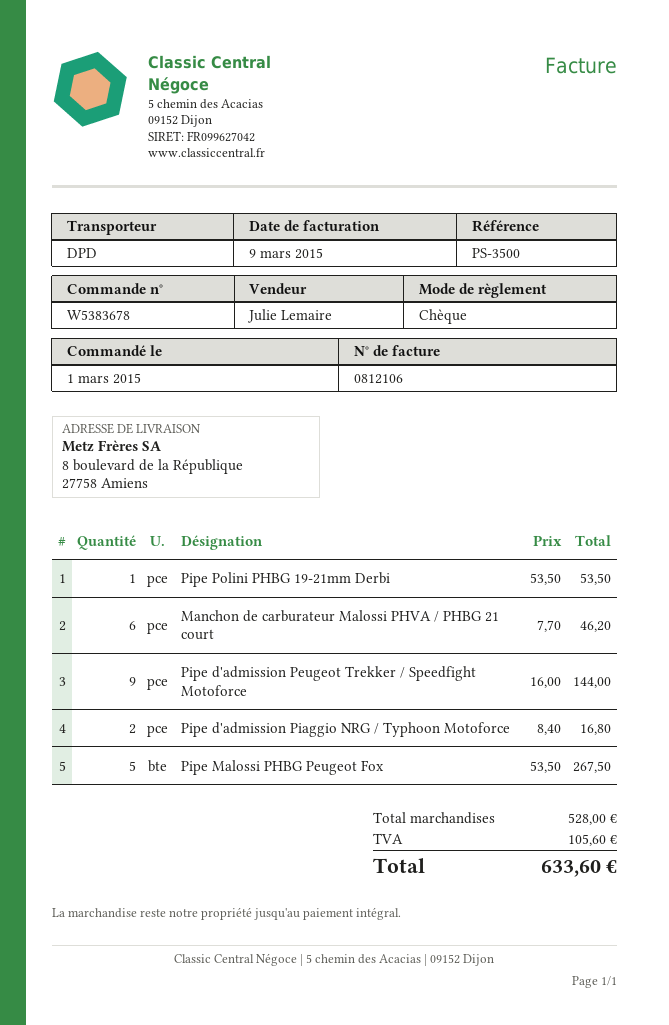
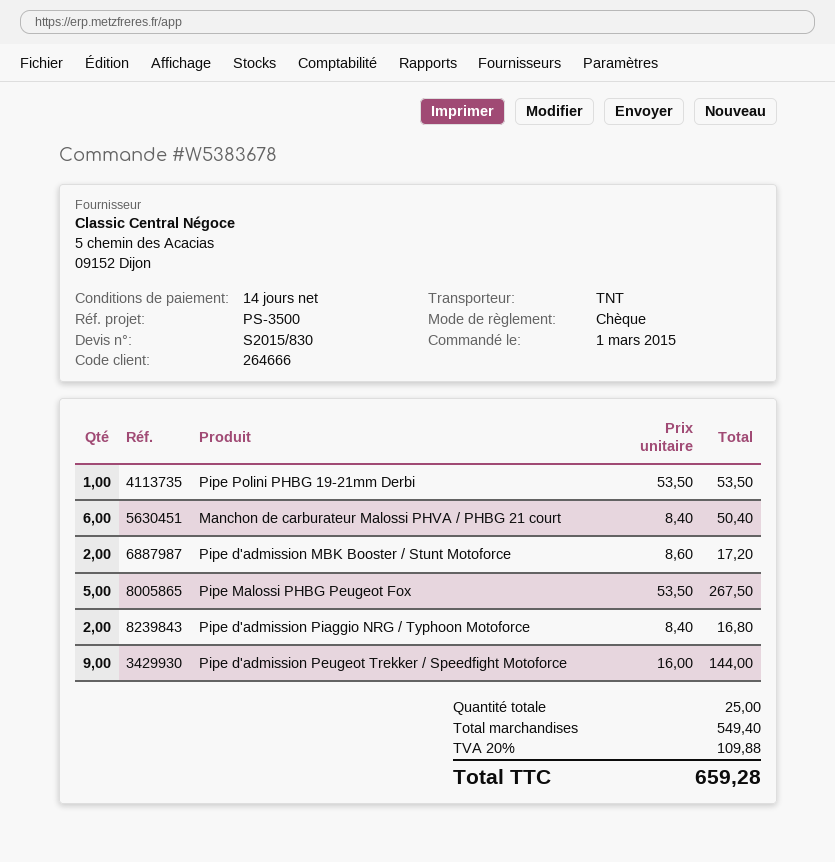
shipping method: DPD -> TNT
Manchon de carburateur Malossi PHVA / PHBG 21 court: 6 x 7.70 = 46.20 -> 6 x 8.40 = 50.40
Pipe d'admission MBK Booster / Stunt Motoforce: none -> 2 x 8.60 = 17.20
subtotal: 528.00 -> 549.40
tax: 105.60 -> 109.88
total: 633.60 -> 659.28

